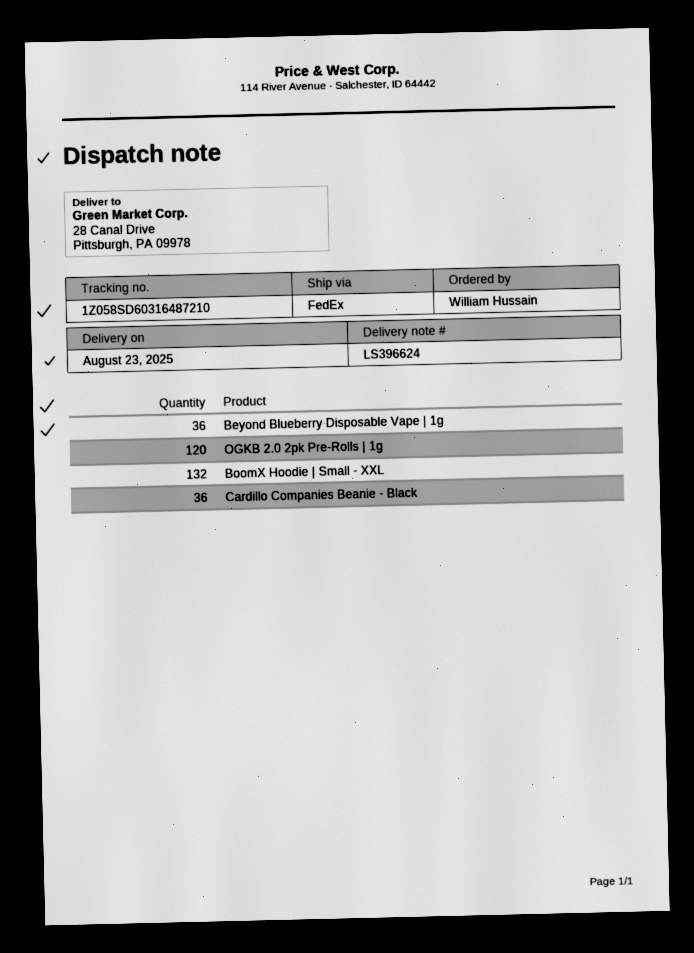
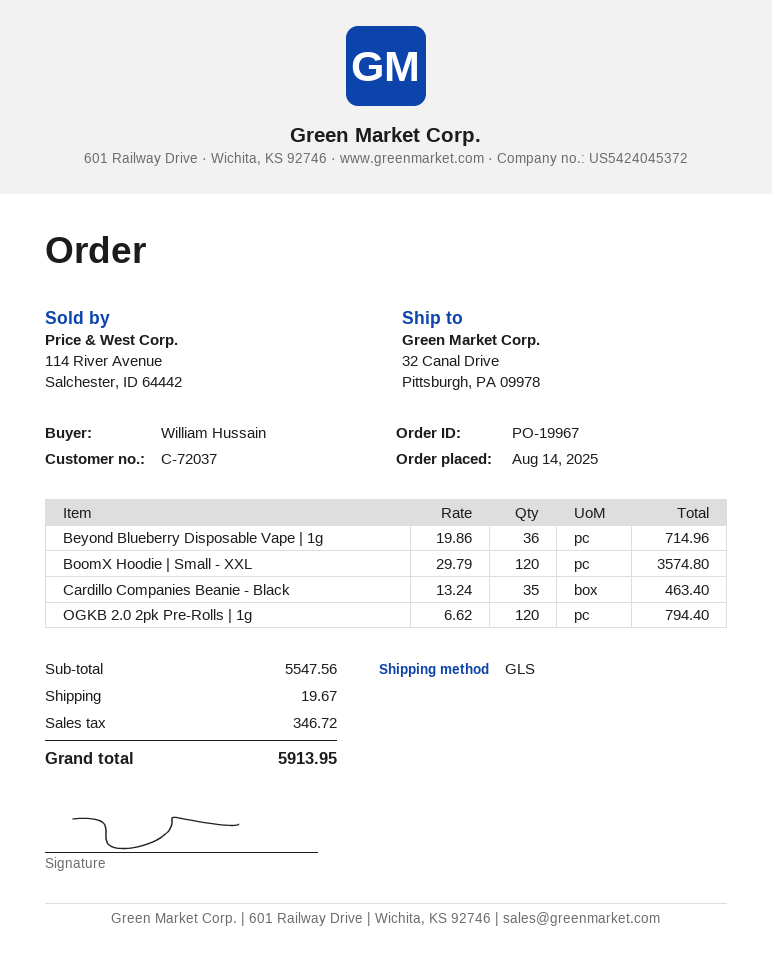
shipping method: FedEx -> GLS
ship to: 28 Canal Drive, Pittsburgh, PA 09978 -> 32 Canal Drive, Pittsburgh, PA 09978
BoomX Hoodie | Small - XXL: 132 -> 120
Cardillo Companies Beanie - Black: 36 -> 35

